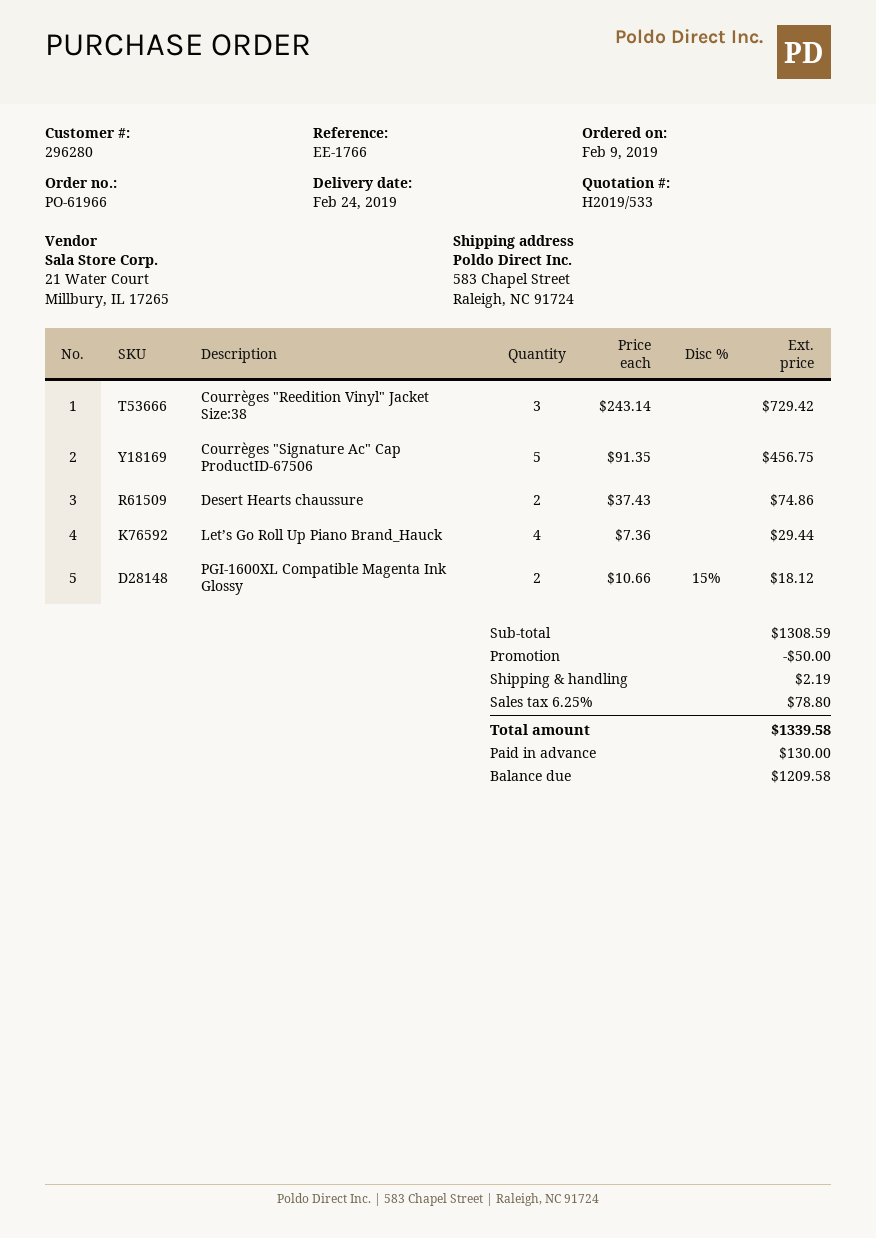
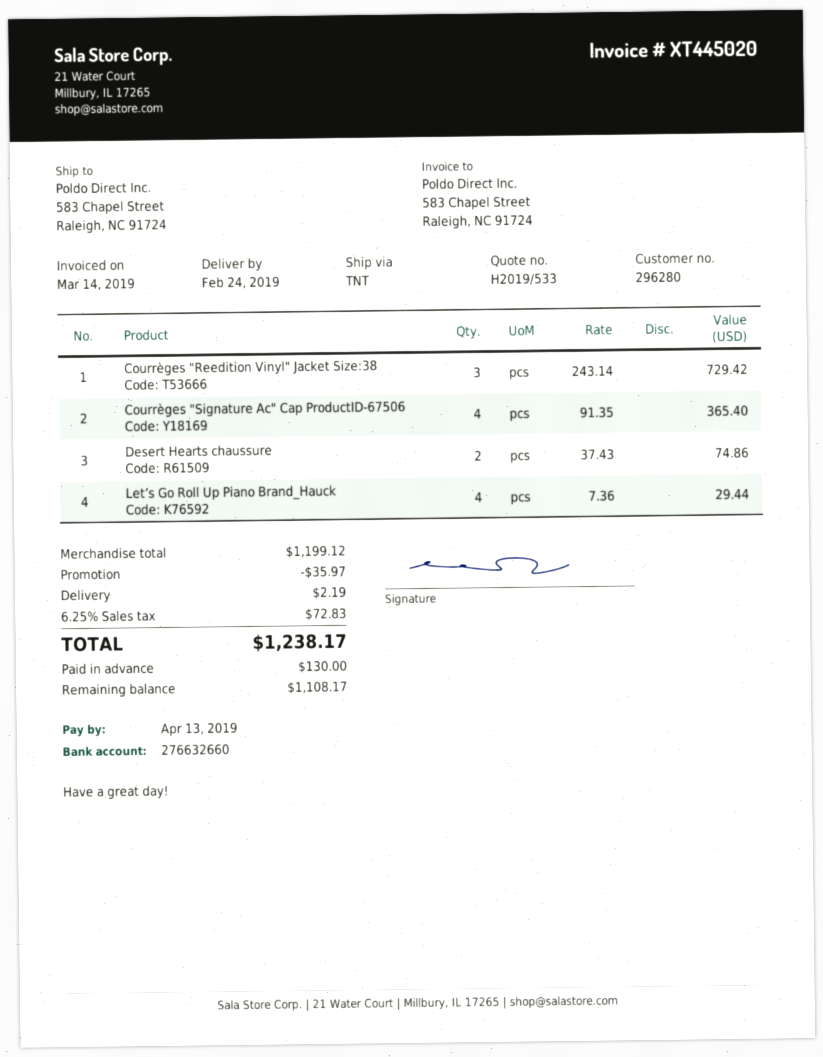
Courrèges "Signature Ac" Cap ProductID-67506: 5 x 91.35 = 456.75 -> 4 x 91.35 = 365.40
PGI-1600XL Compatible Magenta Ink Glossy: 2 x 10.66 - 15% = 18.12 -> none
subtotal: 1308.59 -> 1199.12
discount: 50.00 -> 35.97
tax: 6.25% = 78.80 -> 6.25% = 72.83
total: 1339.58 -> 1238.17
balance: 1209.58 -> 1108.17

